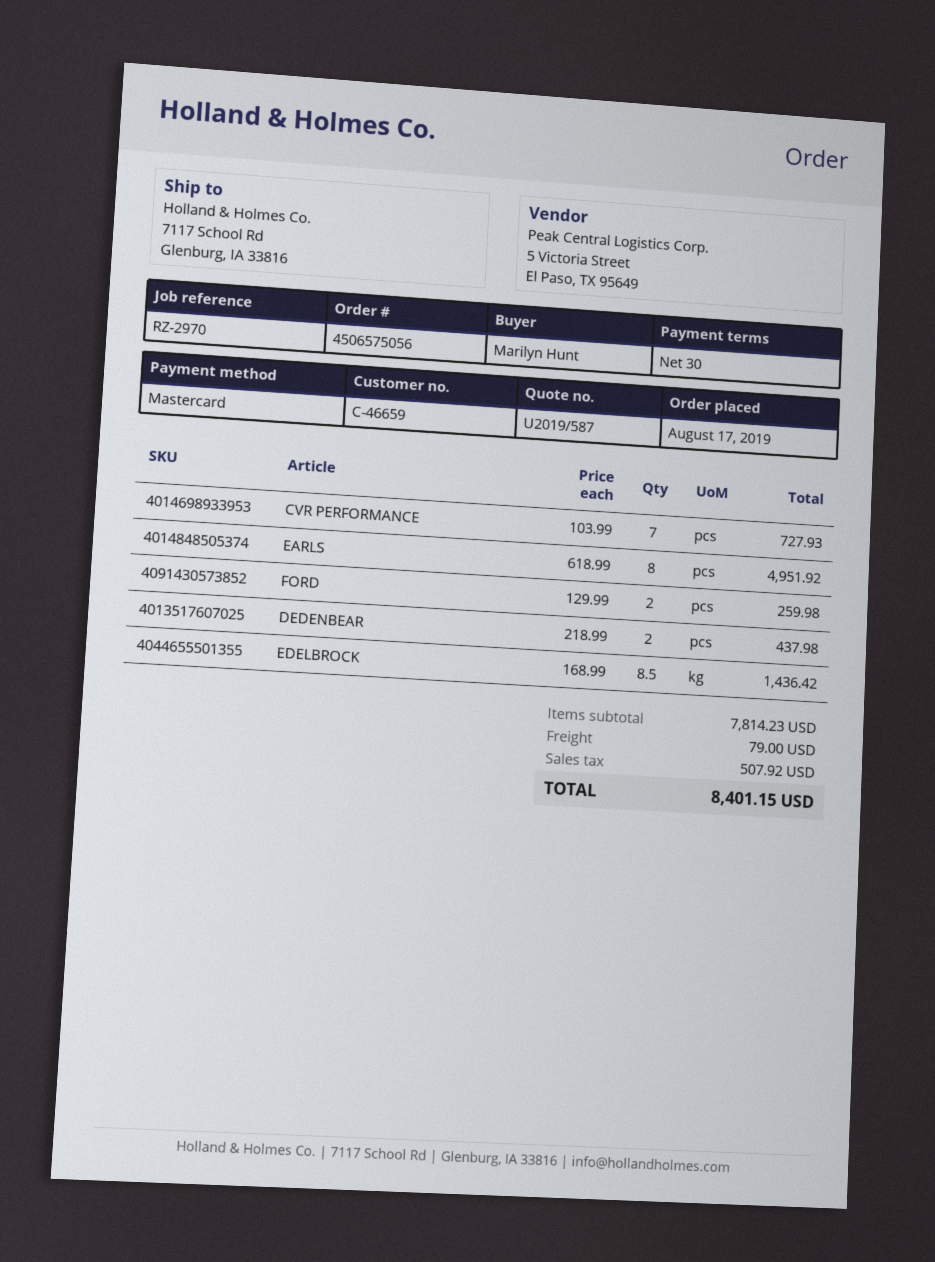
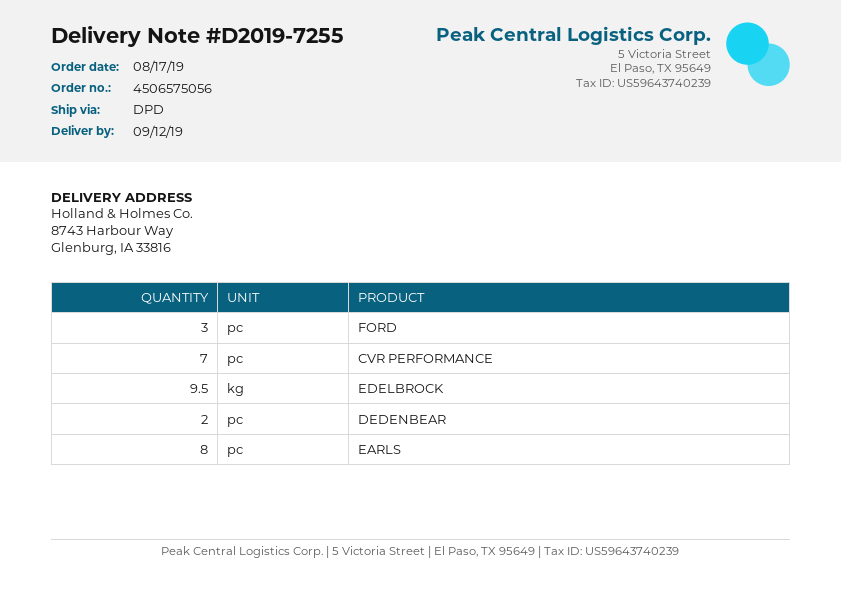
ship to: 7117 School Rd, Glenburg, IA 33816 -> 8743 Harbour Way, Glenburg, IA 33816
FORD: 2 -> 3
EDELBROCK: 8.5 -> 9.5

